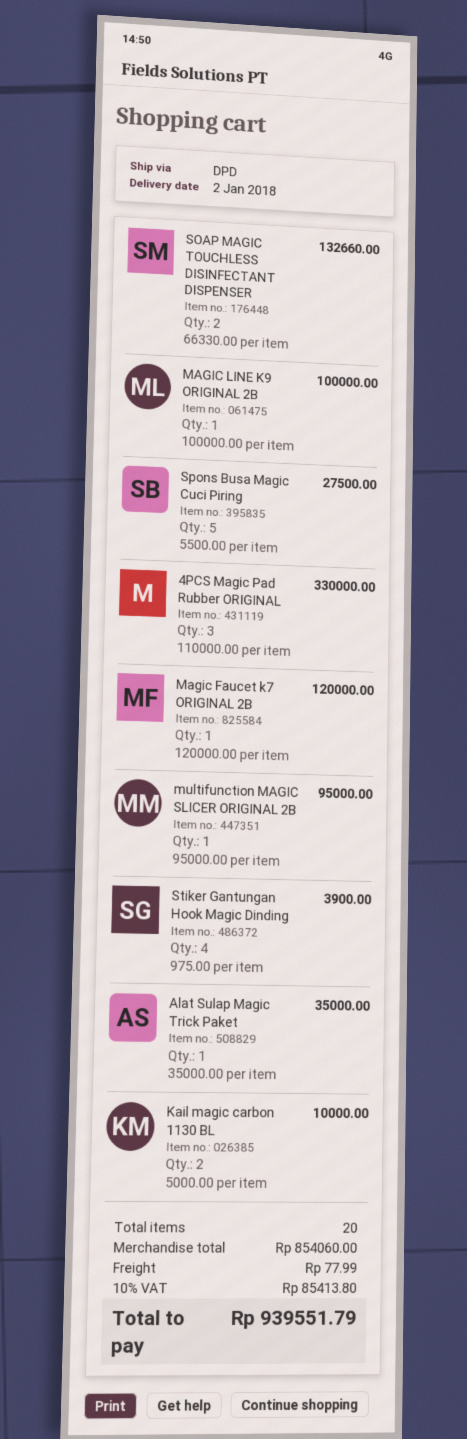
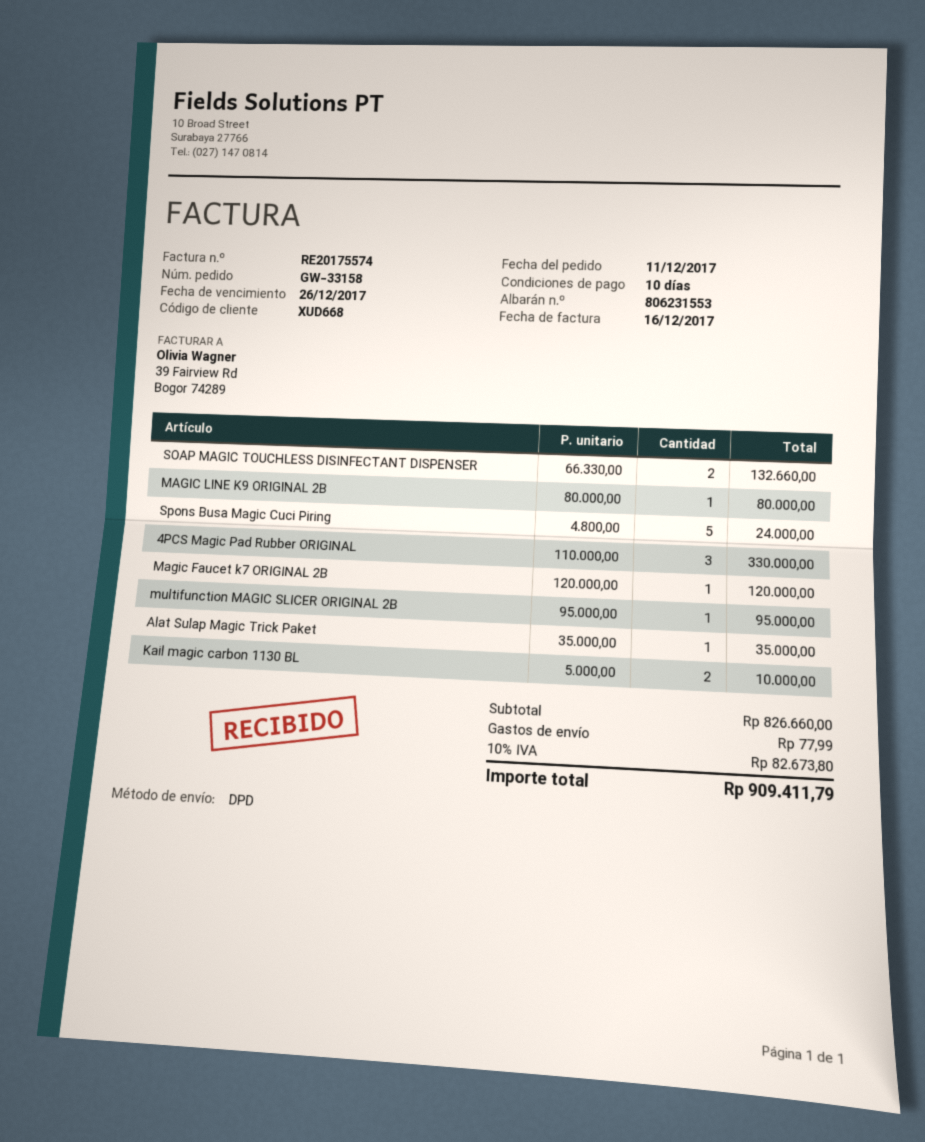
MAGIC LINE K9 ORIGINAL 2B: 1 x 100000.00 = 100000.00 -> 1 x 80000.00 = 80000.00
Spons Busa Magic Cuci Piring: 5 x 5500.00 = 27500.00 -> 5 x 4800.00 = 24000.00
Stiker Gantungan Hook Magic Dinding: 4 x 975.00 = 3900.00 -> none
subtotal: 854060.00 -> 826660.00
tax: 10% = 85413.80 -> 10% = 82673.80
total: 939551.79 -> 909411.79

